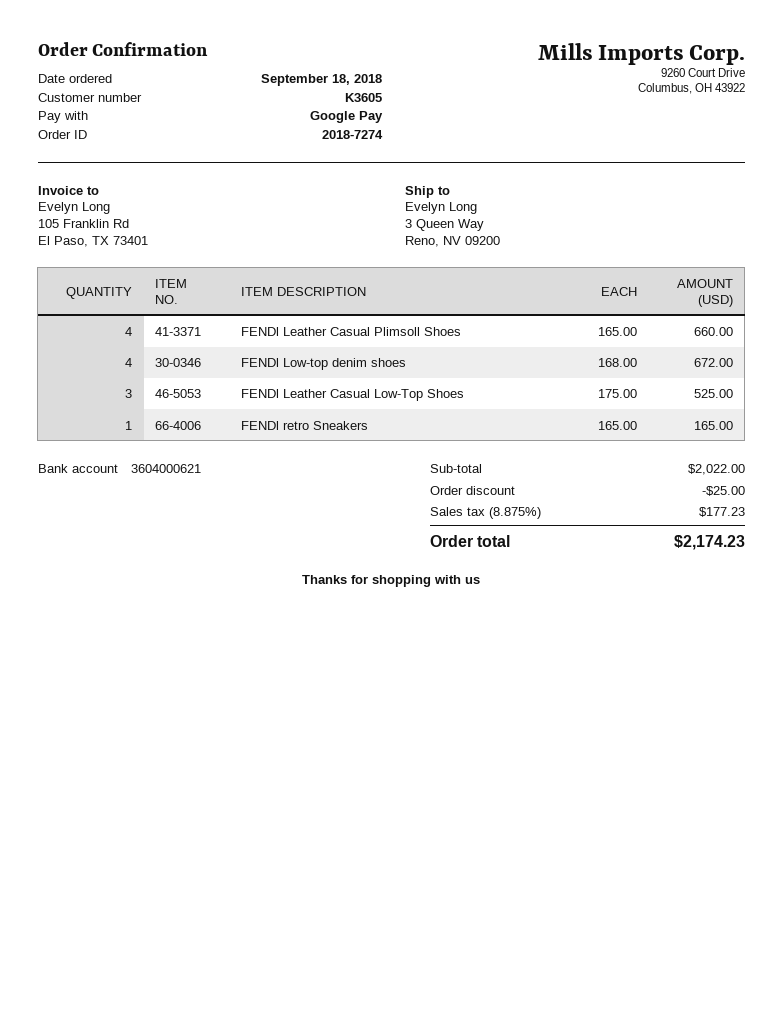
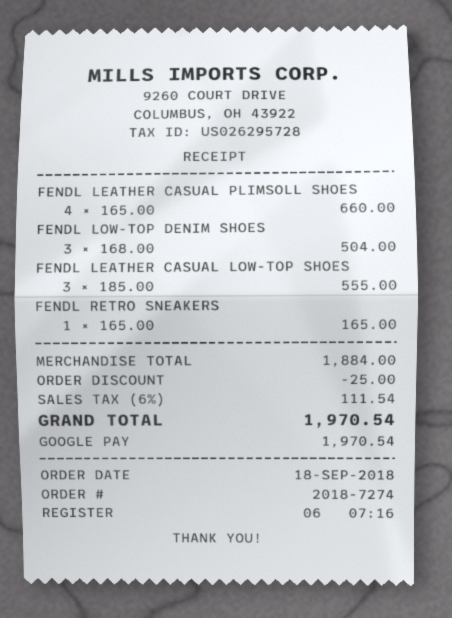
FENDl Low-top denim shoes: 4 x 168.00 = 672.00 -> 3 x 168.00 = 504.00
FENDl Leather Casual Low-Top Shoes: 3 x 175.00 = 525.00 -> 3 x 185.00 = 555.00
subtotal: 2022.00 -> 1884.00
tax: 8.875% = 177.23 -> 6% = 111.54
total: 2174.23 -> 1970.54

